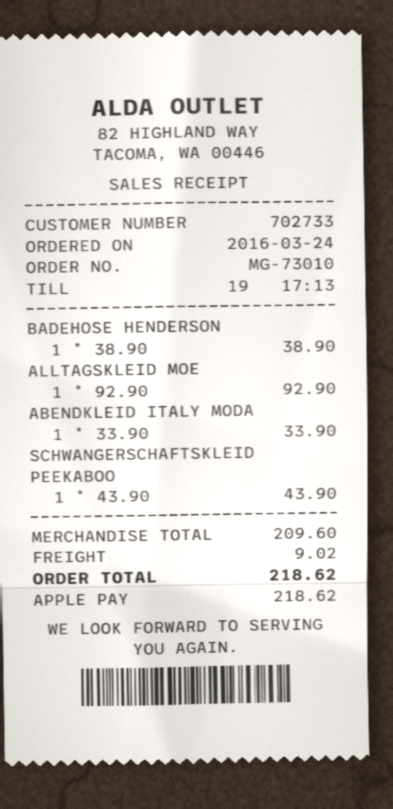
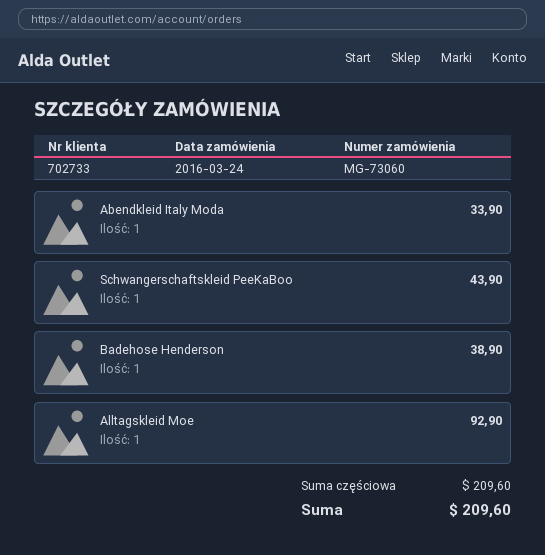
order number: MG-73010 -> MG-73060
shipping: 9.02 -> none
total: 218.62 -> 209.60

